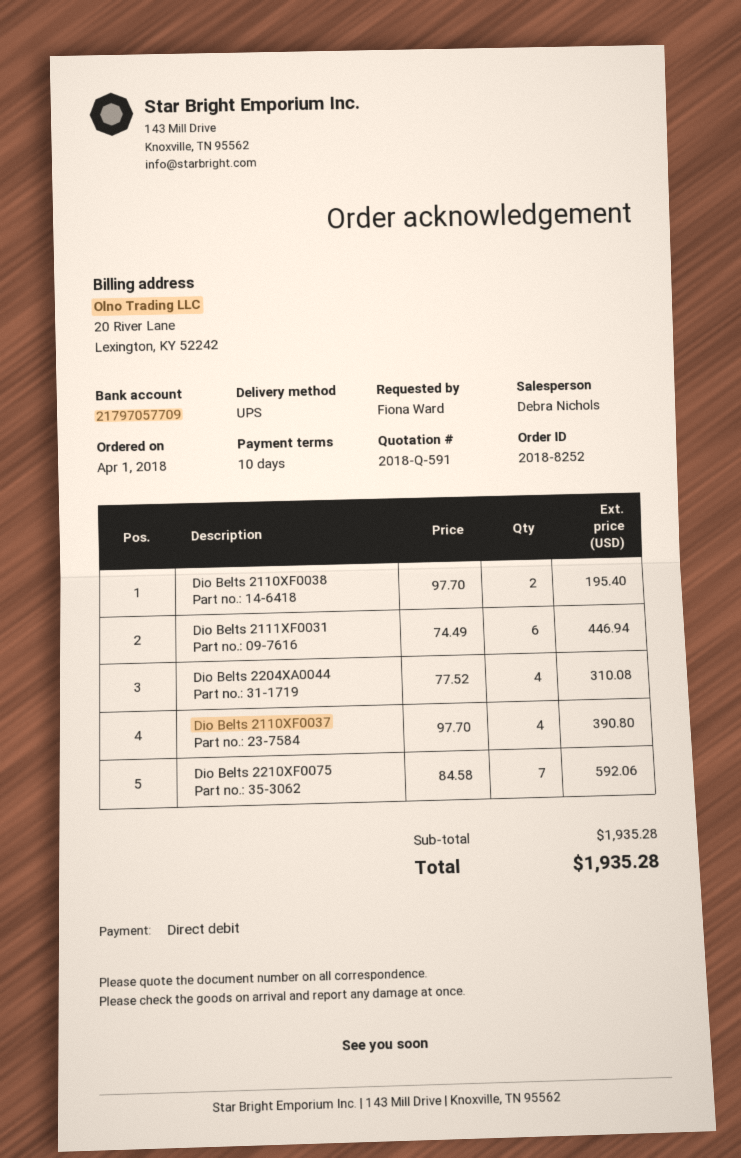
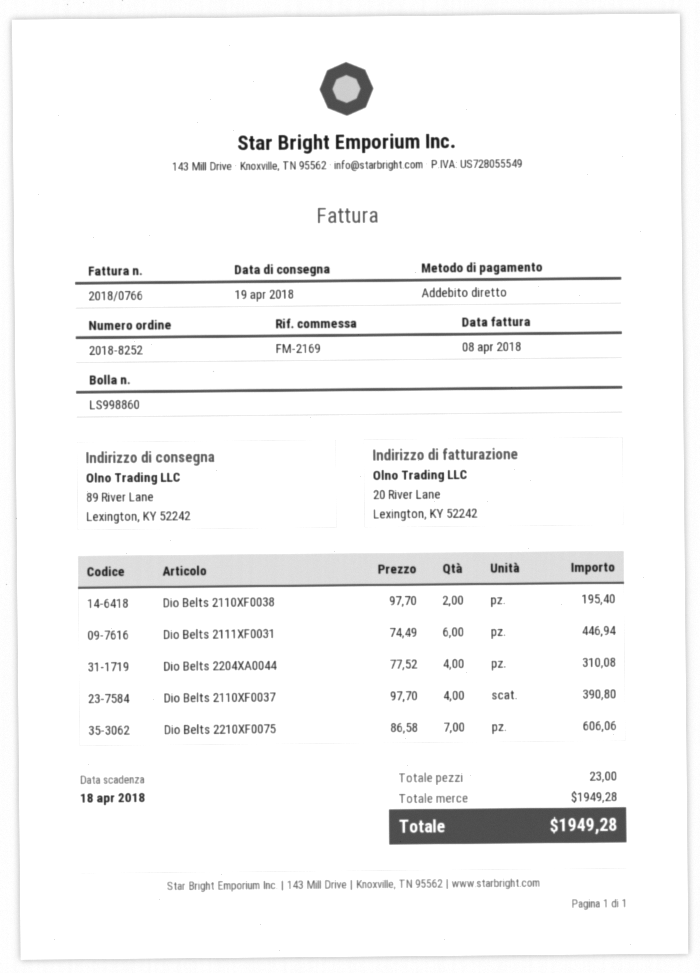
Dio Belts 2210XF0075: 7 x 84.58 = 592.06 -> 7 x 86.58 = 606.06
subtotal: 1935.28 -> 1949.28
total: 1935.28 -> 1949.28

